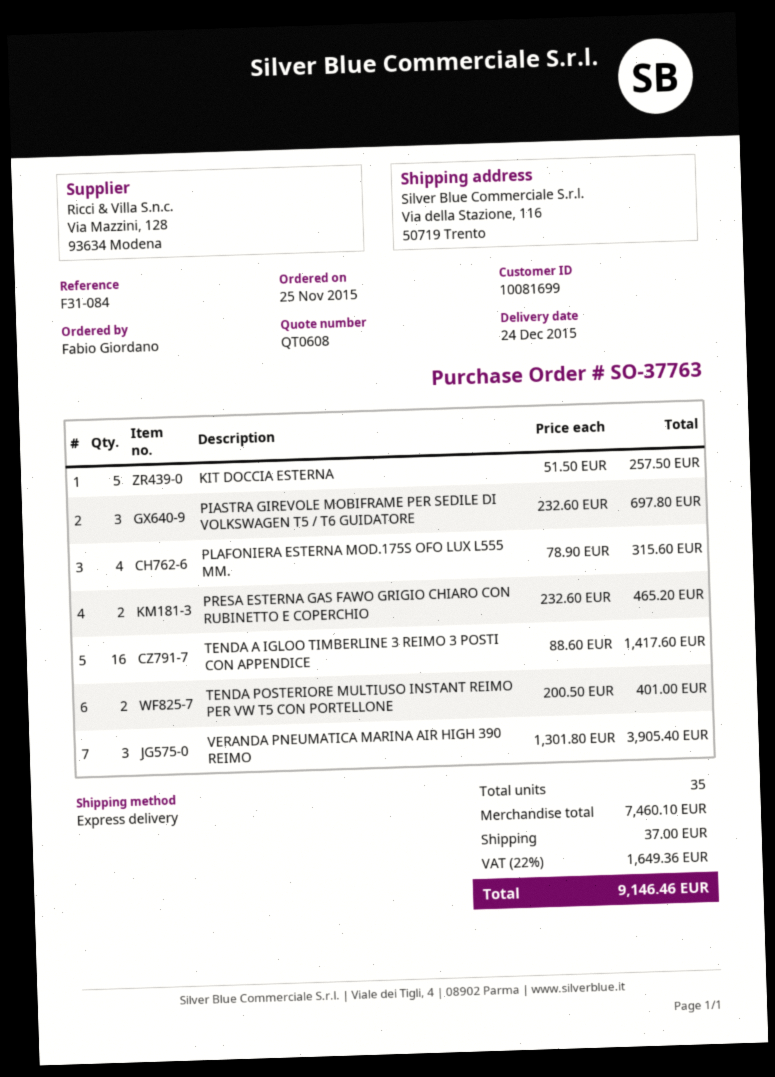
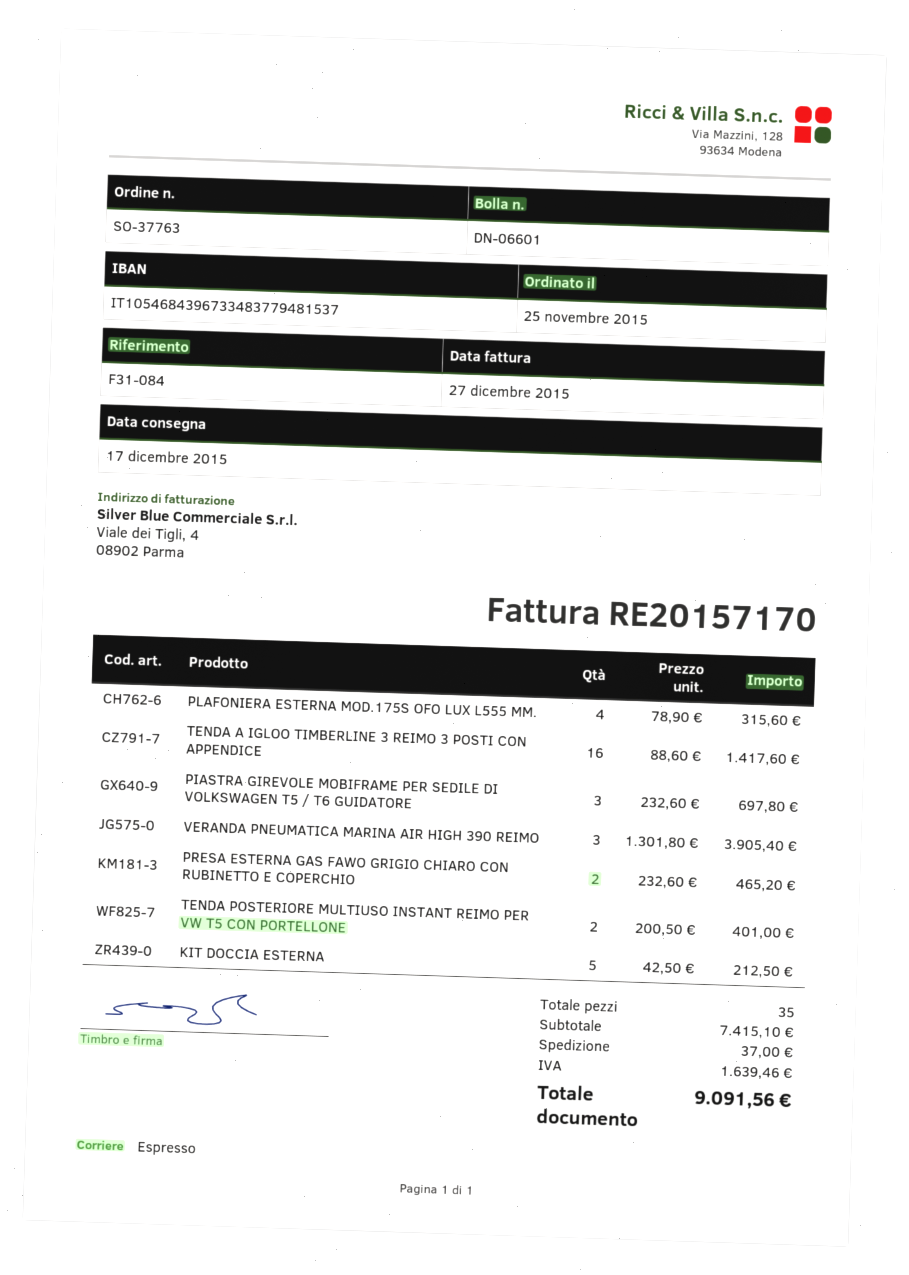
delivery date: 2015-12-24 -> 2015-12-17
KIT DOCCIA ESTERNA: 5 x 51.50 = 257.50 -> 5 x 42.50 = 212.50
subtotal: 7460.10 -> 7415.10
tax: 1649.36 -> 1639.46
total: 9146.46 -> 9091.56

